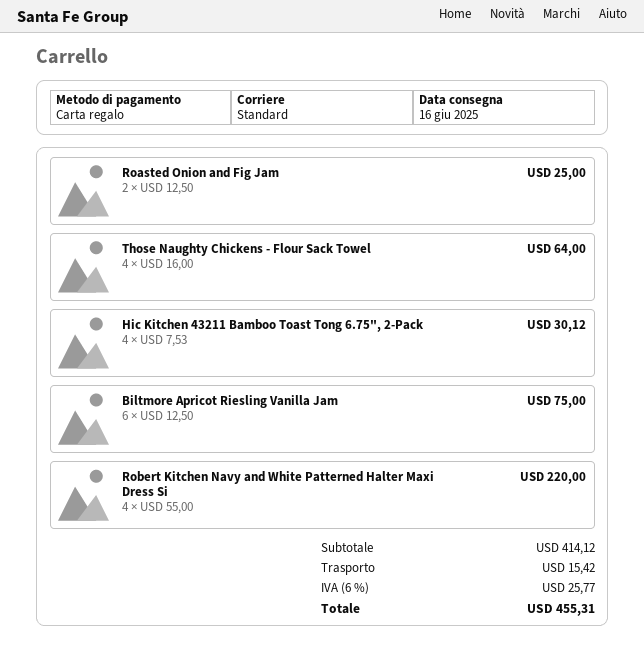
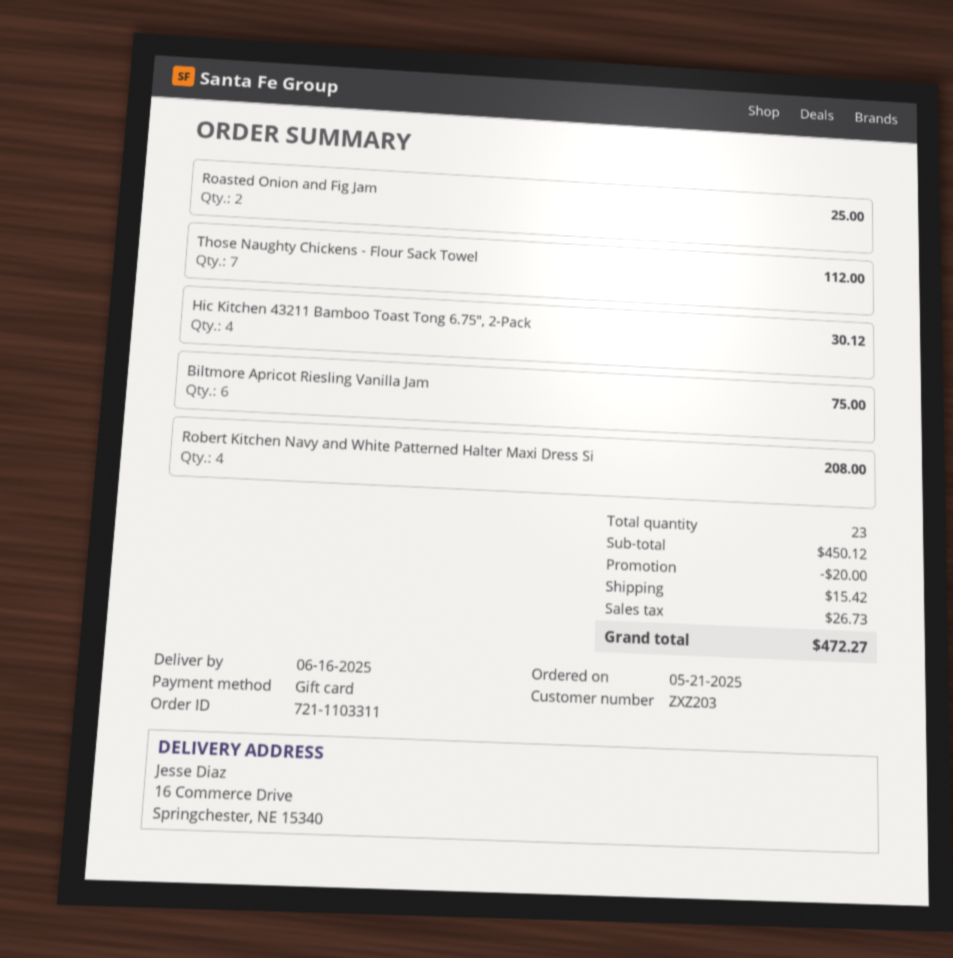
Those Naughty Chickens - Flour Sack Towel: 4 for 64.00 -> 7 for 112.00
Robert Kitchen Navy and White Patterned Halter Maxi Dress Si: 4 for 220.00 -> 4 for 208.00
subtotal: 414.12 -> 450.12
discount: none -> 20.00
tax: 25.77 -> 26.73
total: 455.31 -> 472.27

